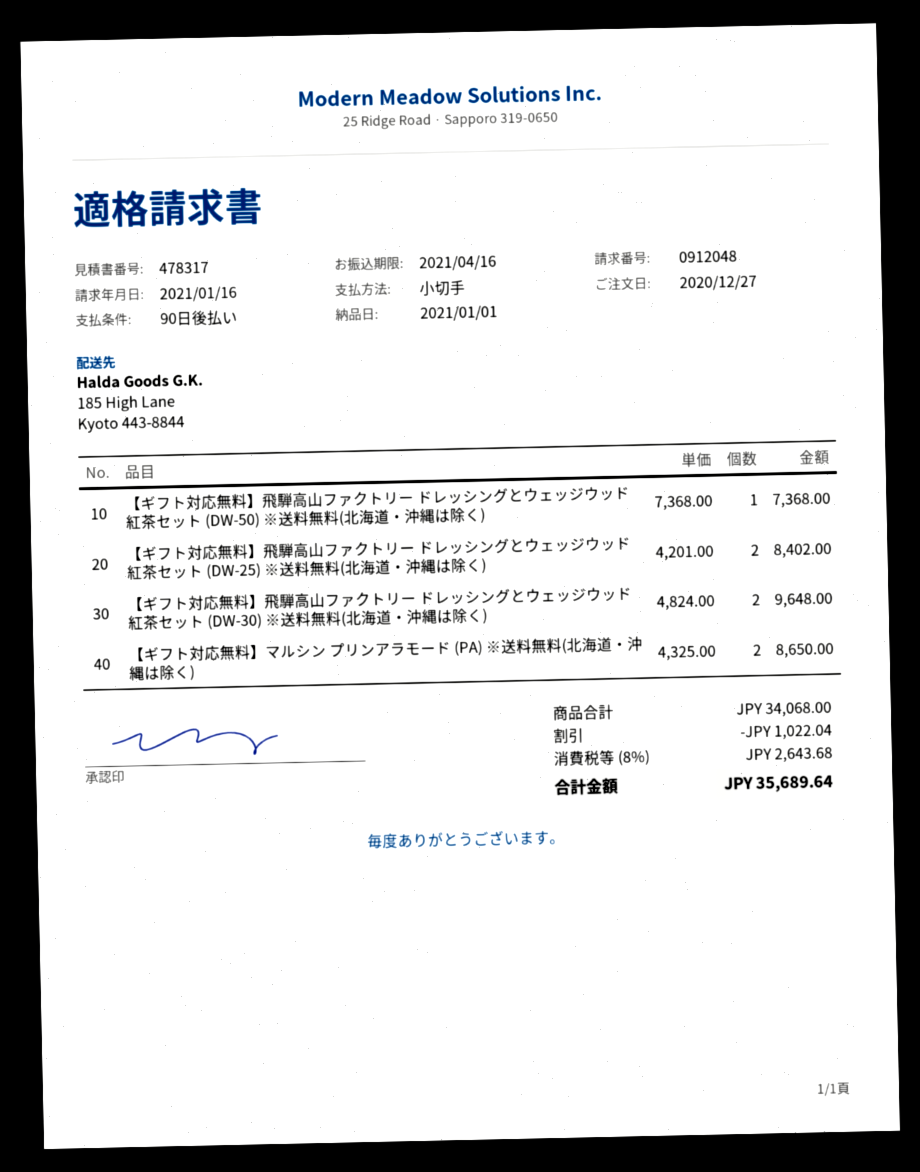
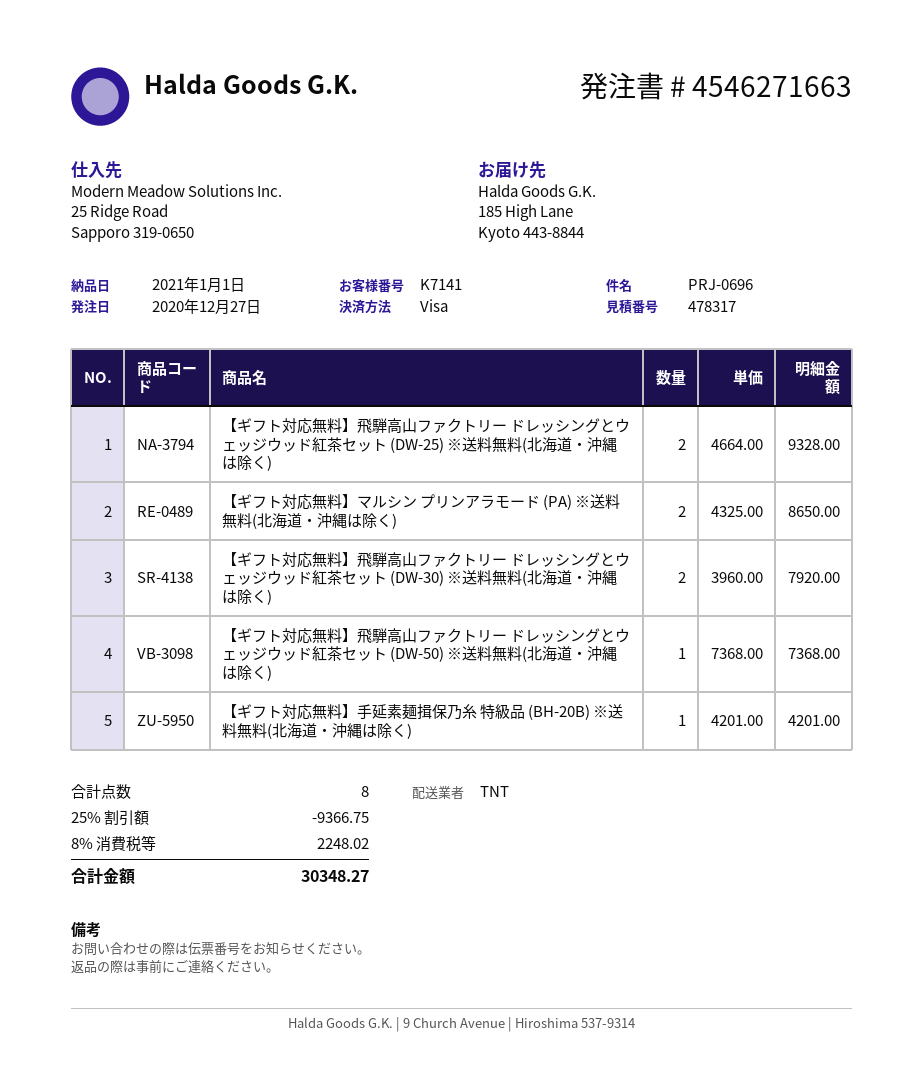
payment method: cheque -> Visa
【ギフト対応無料】飛騨高山ファクトリー ドレッシングとウェッジウッド紅茶セット (DW-25) ※送料無料(北海道・沖縄は除く): 2 x 4201.00 = 8402.00 -> 2 x 4664.00 = 9328.00
【ギフト対応無料】飛騨高山ファクトリー ドレッシングとウェッジウッド紅茶セット (DW-30) ※送料無料(北海道・沖縄は除く): 2 x 4824.00 = 9648.00 -> 2 x 3960.00 = 7920.00
【ギフト対応無料】手延素麺揖保乃糸 特級品 (BH-20B) ※送料無料(北海道・沖縄は除く): none -> 1 x 4201.00 = 4201.00
discount: 1022.04 -> 9366.75
tax: 8% = 2643.68 -> 8% = 2248.02
total: 35689.64 -> 30348.27

